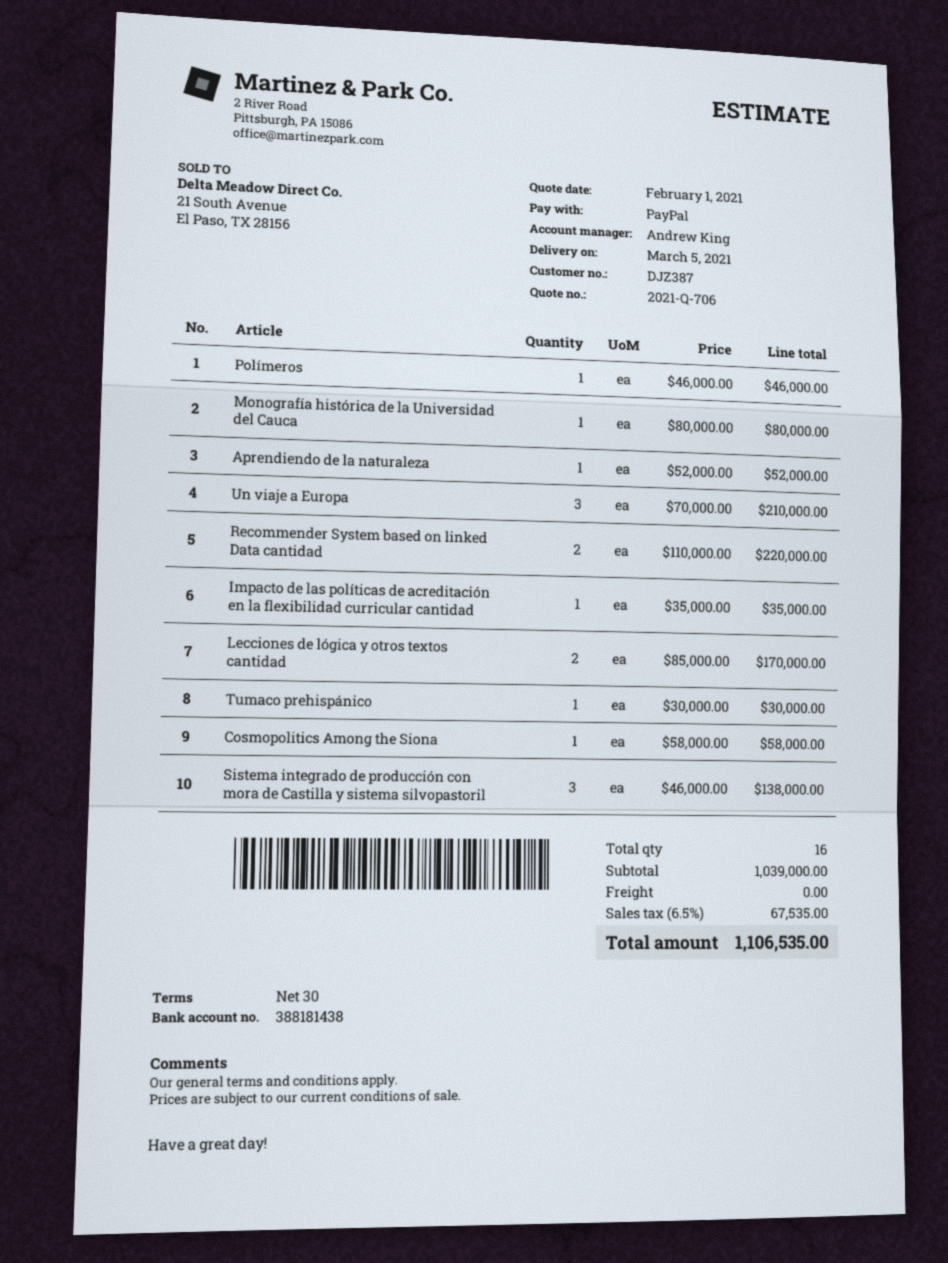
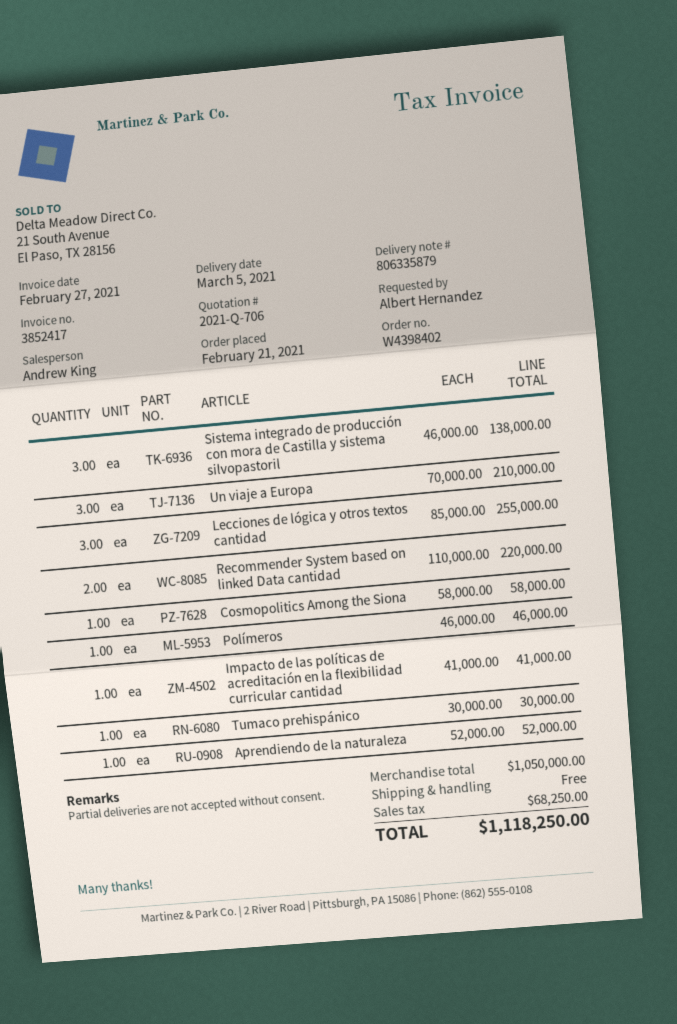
Monografía histórica de la Universidad del Cauca: 1 x 80000.00 = 80000.00 -> none
Impacto de las políticas de acreditación en la flexibilidad curricular cantidad: 1 x 35000.00 = 35000.00 -> 1 x 41000.00 = 41000.00
Lecciones de lógica y otros textos cantidad: 2 x 85000.00 = 170000.00 -> 3 x 85000.00 = 255000.00
subtotal: 1039000.00 -> 1050000.00
tax: 67535.00 -> 68250.00
total: 1106535.00 -> 1118250.00

